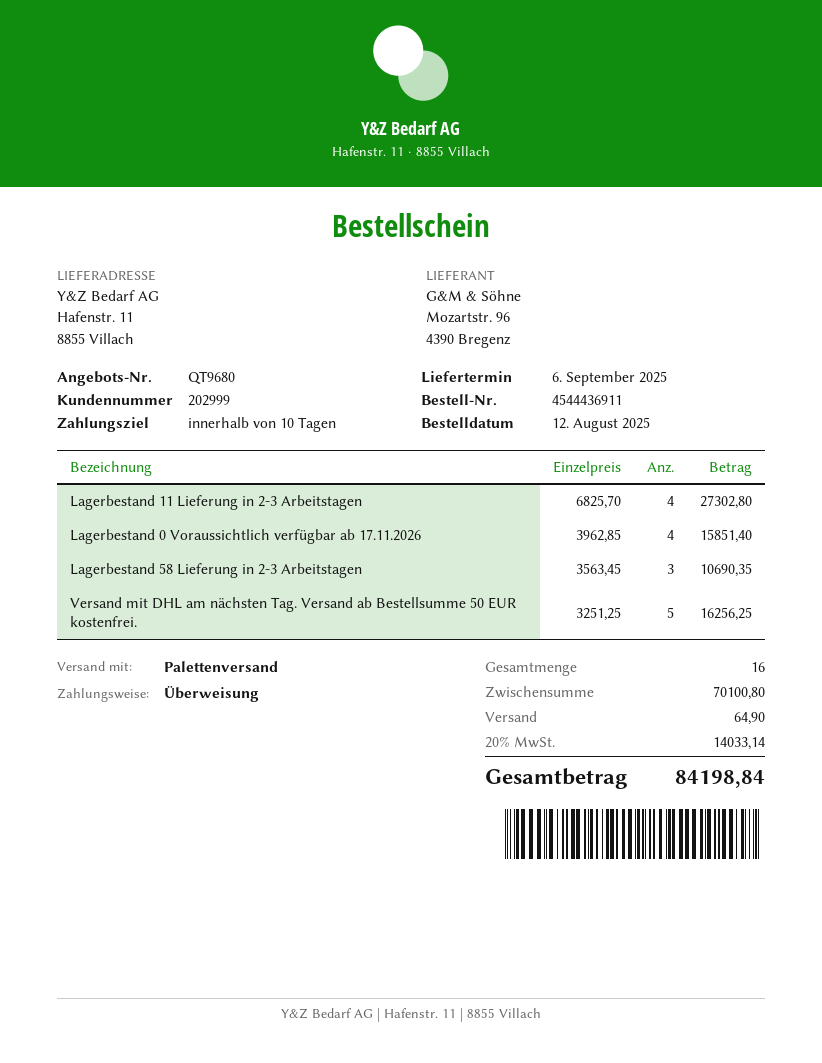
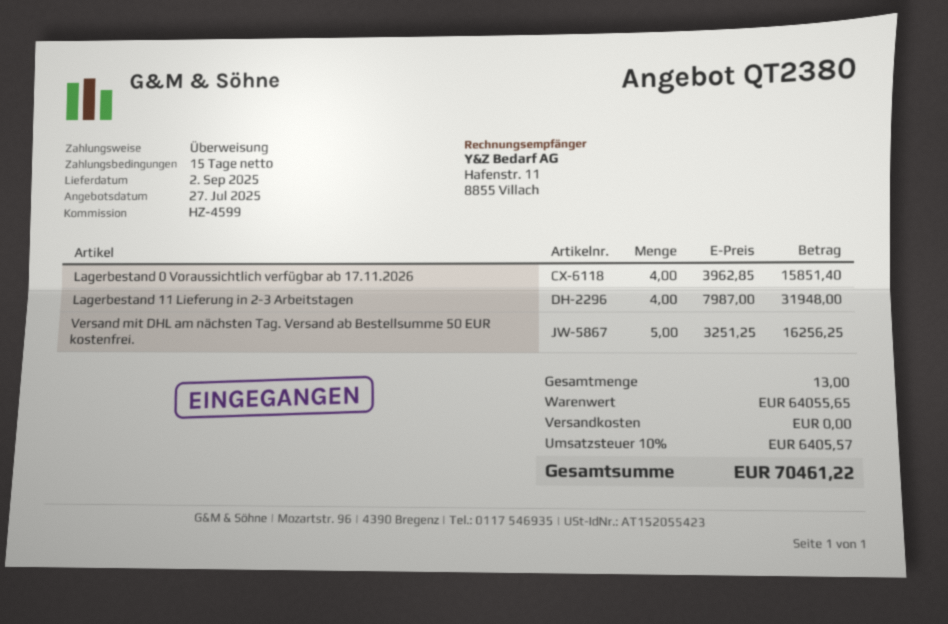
quote number: QT9680 -> QT2380
delivery date: 2025-09-06 -> 2025-09-02
payment terms: 10 days -> 15 days
Lagerbestand 11 Lieferung in 2-3 Arbeitstagen: 4 x 6825.70 = 27302.80 -> 4 x 7987.00 = 31948.00
Lagerbestand 58 Lieferung in 2-3 Arbeitstagen: 3 x 3563.45 = 10690.35 -> none
total quantity: 16 -> 13
subtotal: 70100.80 -> 64055.65
shipping: 64.90 -> 0.00
tax: 20% = 14033.14 -> 10% = 6405.57
total: 84198.84 -> 70461.22

